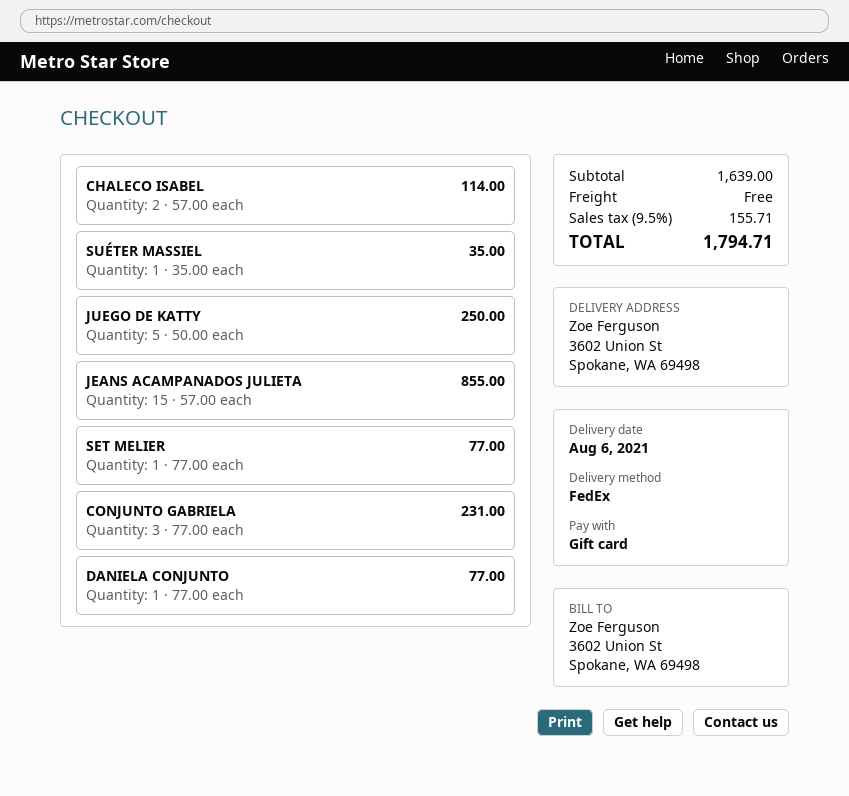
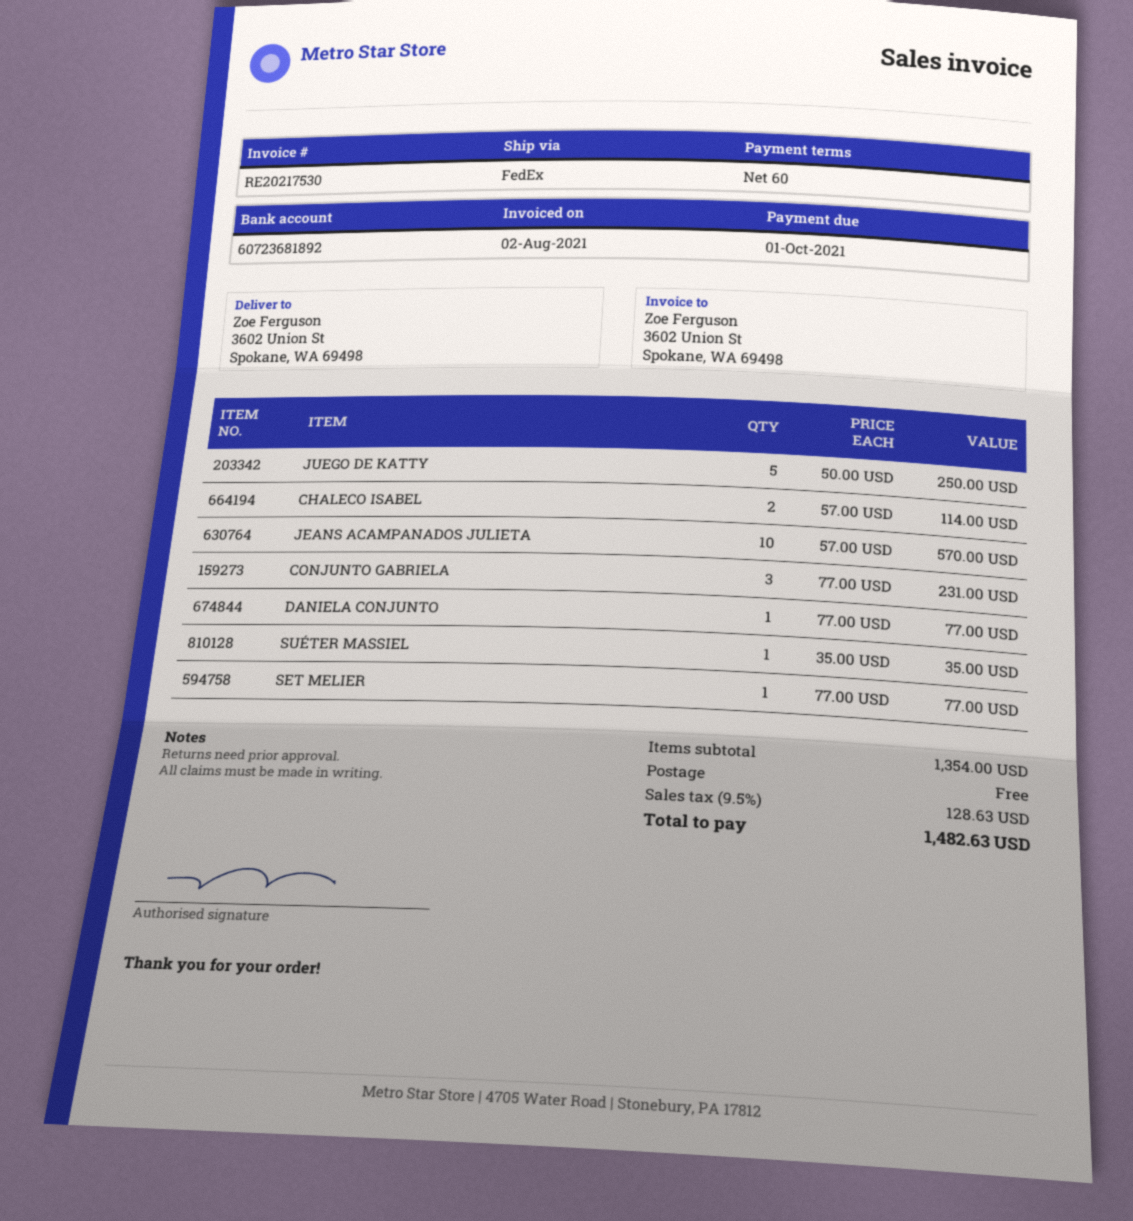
JEANS ACAMPANADOS JULIETA: 15 x 57.00 = 855.00 -> 10 x 57.00 = 570.00
subtotal: 1639.00 -> 1354.00
tax: 9.5% = 155.71 -> 9.5% = 128.63
total: 1794.71 -> 1482.63

